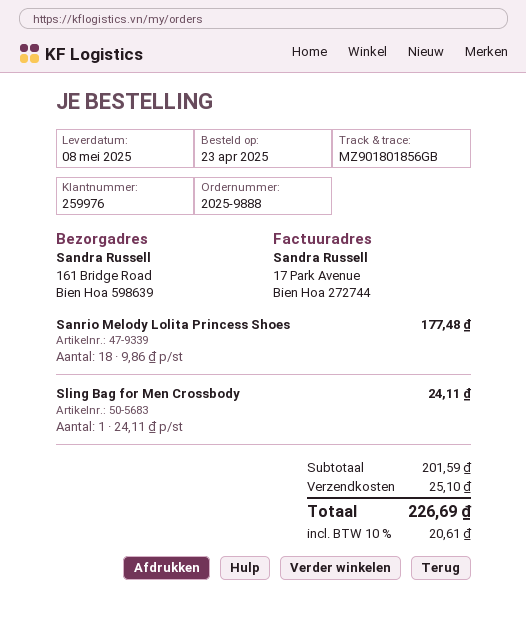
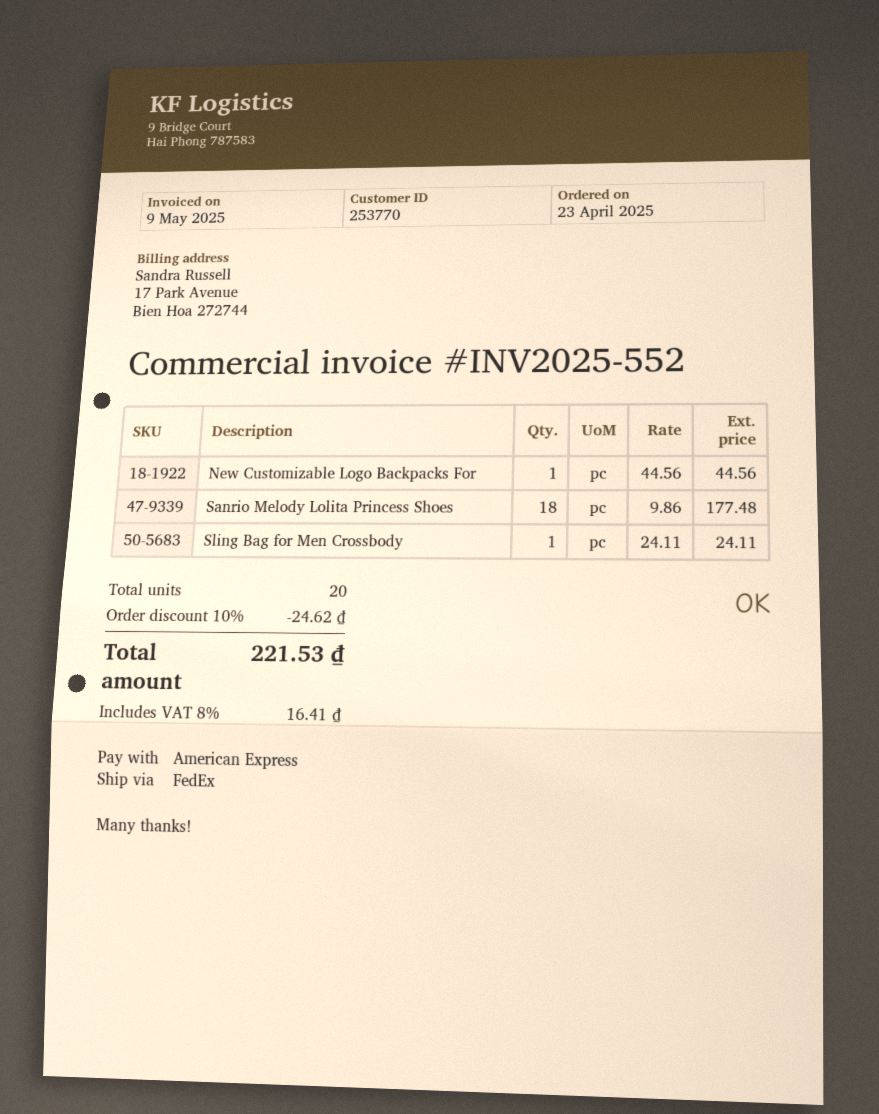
customer number: 259976 -> 253770
New Customizable Logo Backpacks For: none -> 1 x 44.56 = 44.56
discount: none -> 10% = 24.62
shipping: 25.10 -> none
tax: 10% = 20.61 -> 8% = 16.41
total: 226.69 -> 221.53

